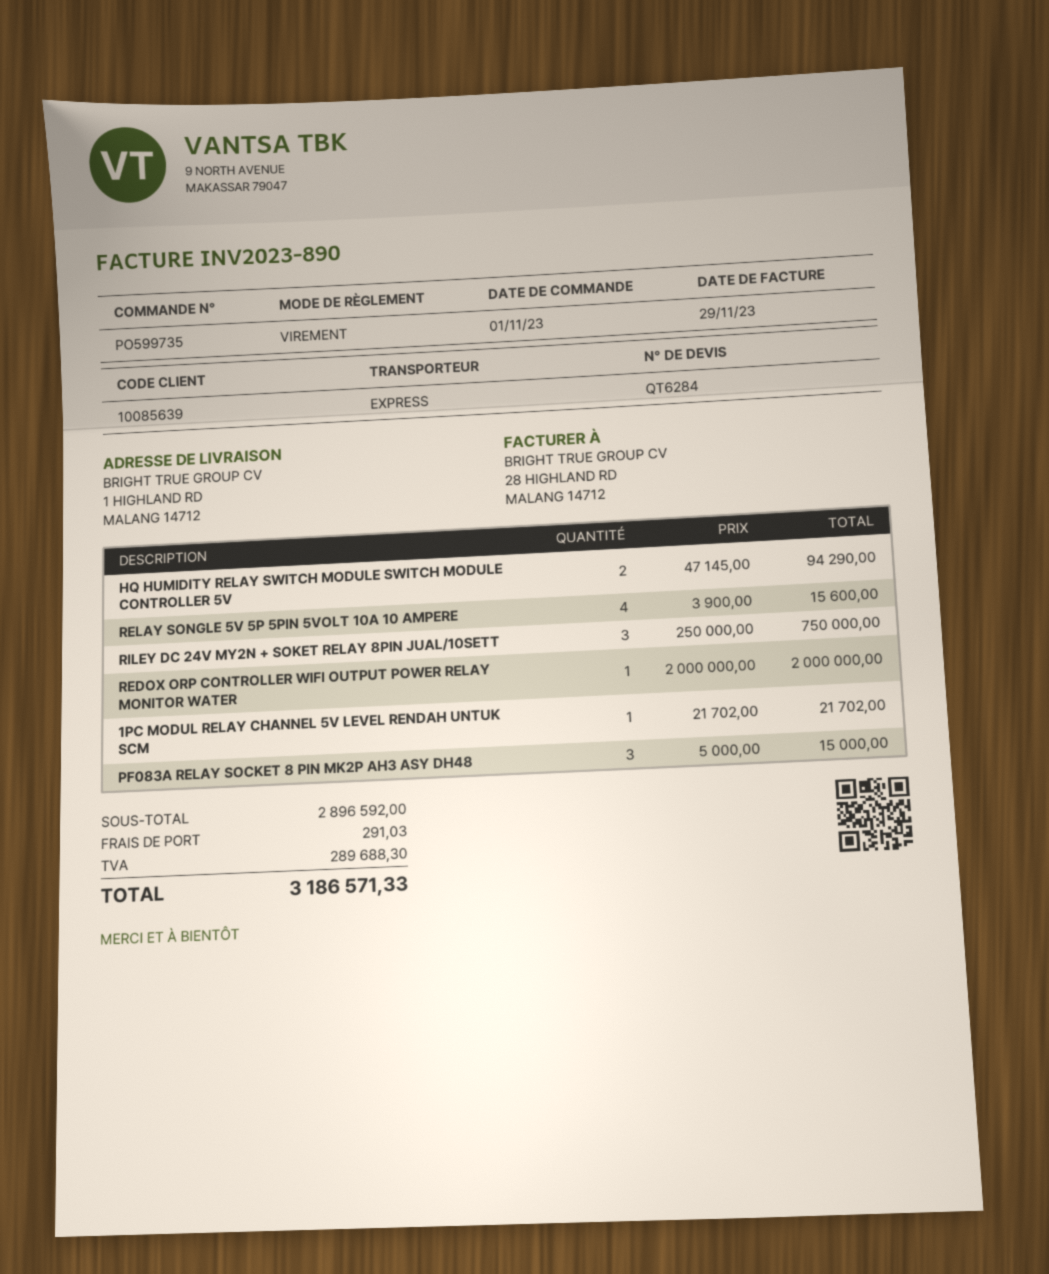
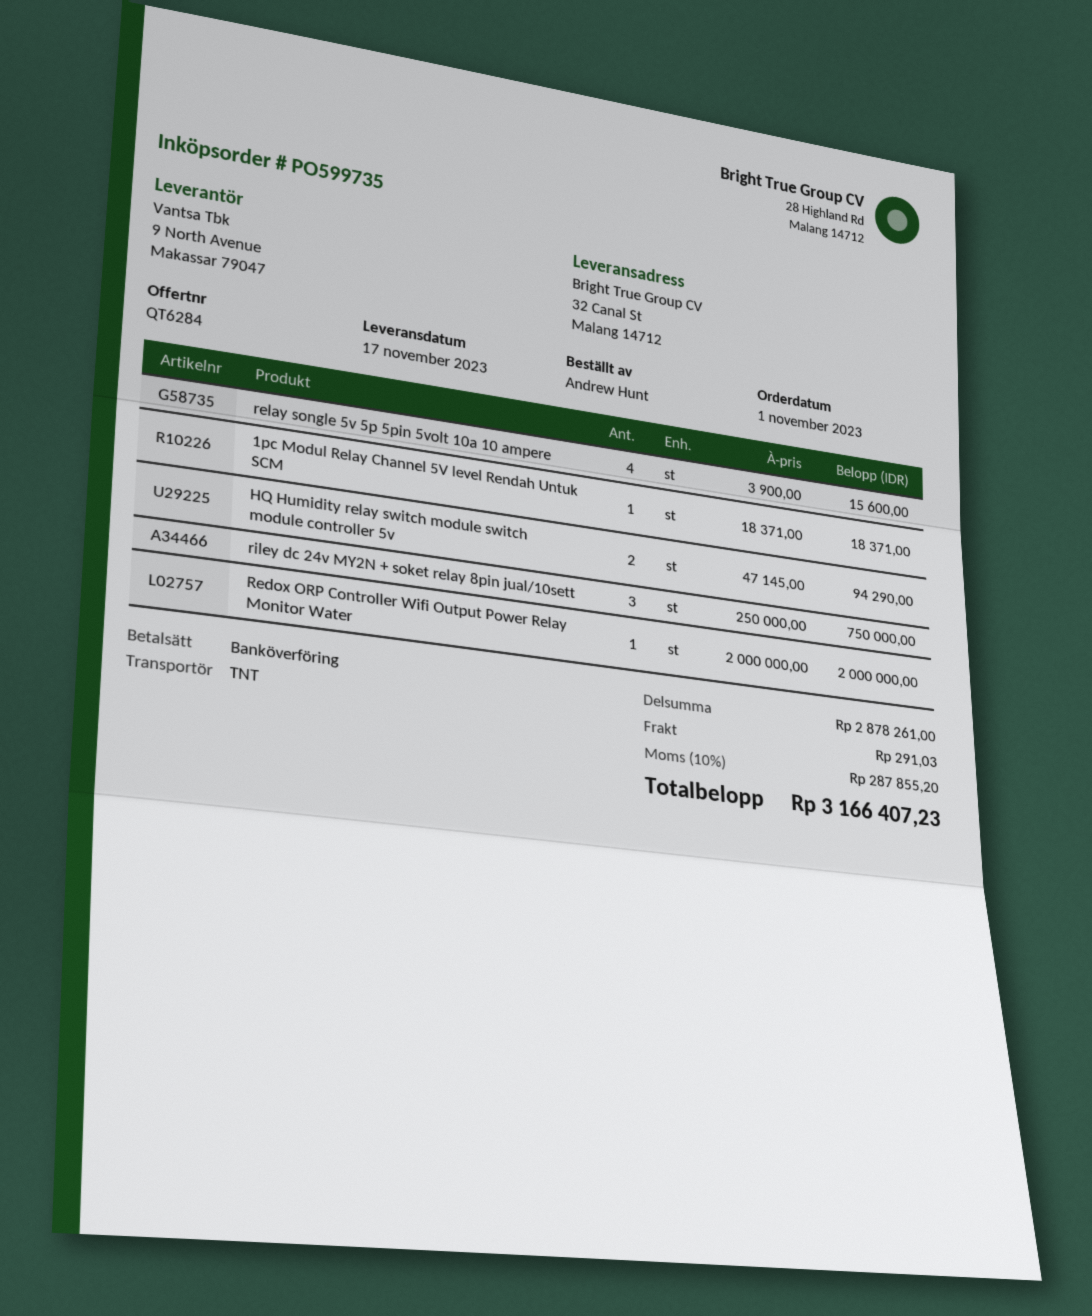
shipping method: express -> TNT
ship to: 1 HIGHLAND RD, MALANG 14712 -> 32 Canal St, Malang 14712
1PC MODUL RELAY CHANNEL 5V LEVEL RENDAH UNTUK SCM: 1 x 21702.00 = 21702.00 -> 1 x 18371.00 = 18371.00
PF083A RELAY SOCKET 8 PIN MK2P AH3 ASY DH48: 3 x 5000.00 = 15000.00 -> none
subtotal: 2896592.00 -> 2878261.00
tax: 289688.30 -> 287855.20
total: 3186571.33 -> 3166407.23

